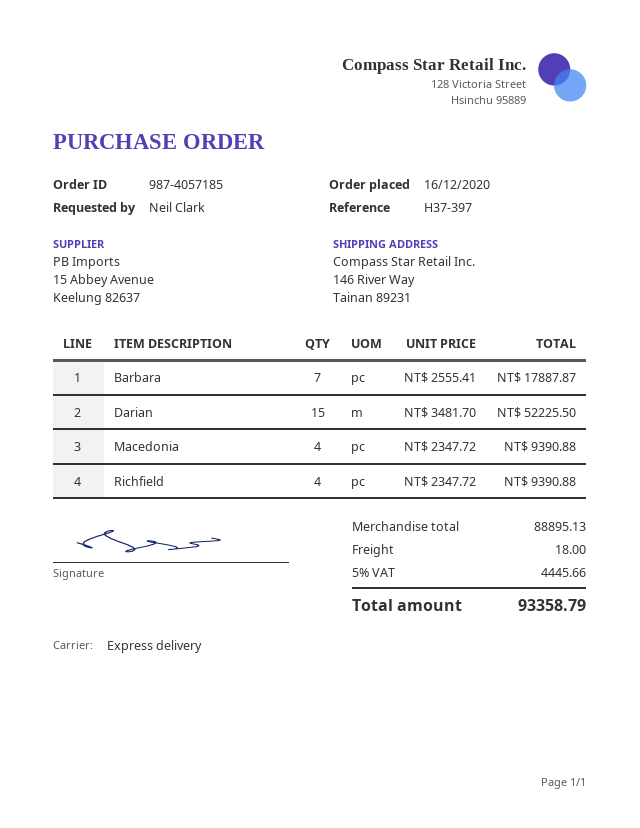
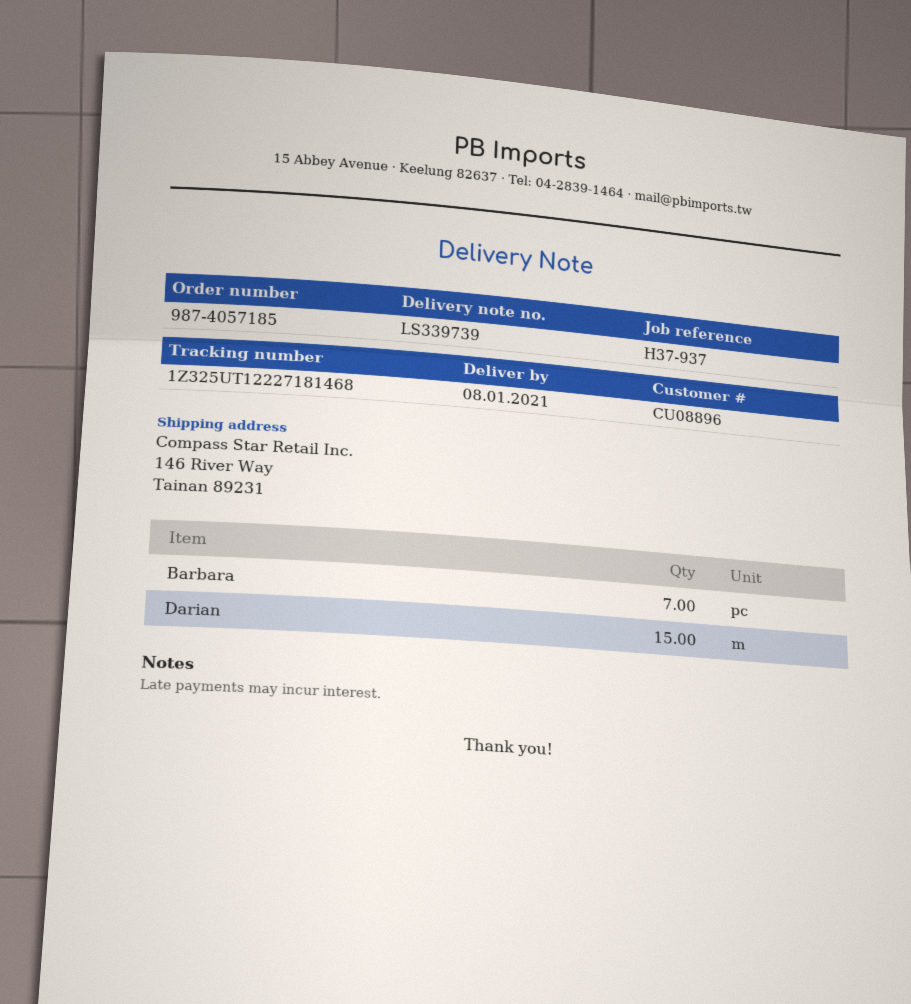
reference: H37-397 -> H37-937
Macedonia: 4 -> none
Richfield: 4 -> none

